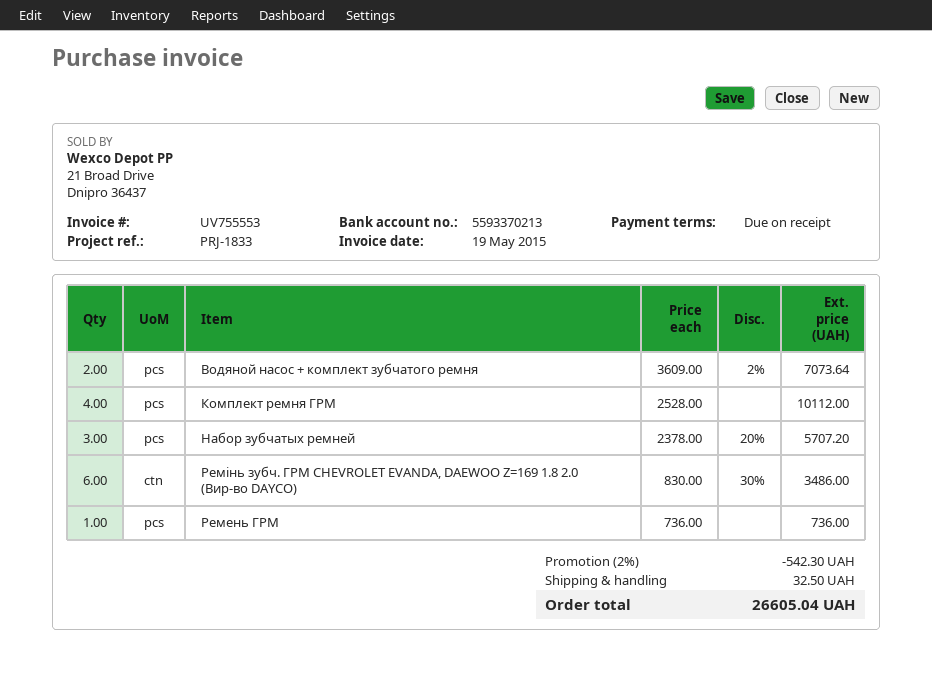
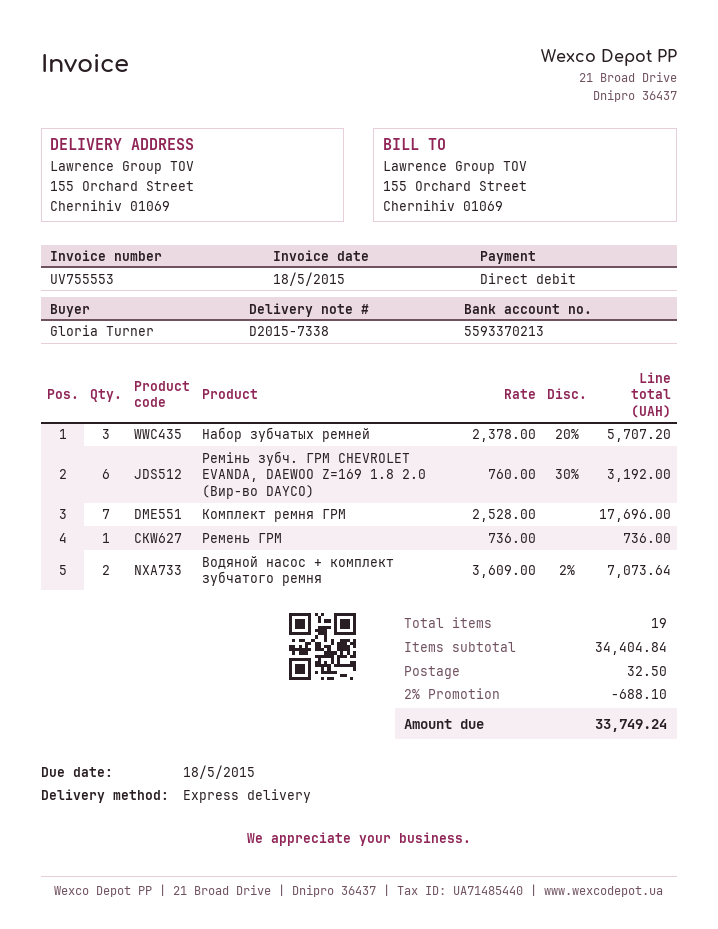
invoice date: 2015-05-19 -> 2015-05-18
Комплект ремня ГРМ: 4 x 2528.00 = 10112.00 -> 7 x 2528.00 = 17696.00
Ремінь зубч. ГРМ CHEVROLET EVANDA, DAEWOO Z=169 1.8 2.0 (Вир-во DAYCO): 6 x 830.00 - 30% = 3486.00 -> 6 x 760.00 - 30% = 3192.00
discount: 2% = 542.30 -> 2% = 688.10
total: 26605.04 -> 33749.24

